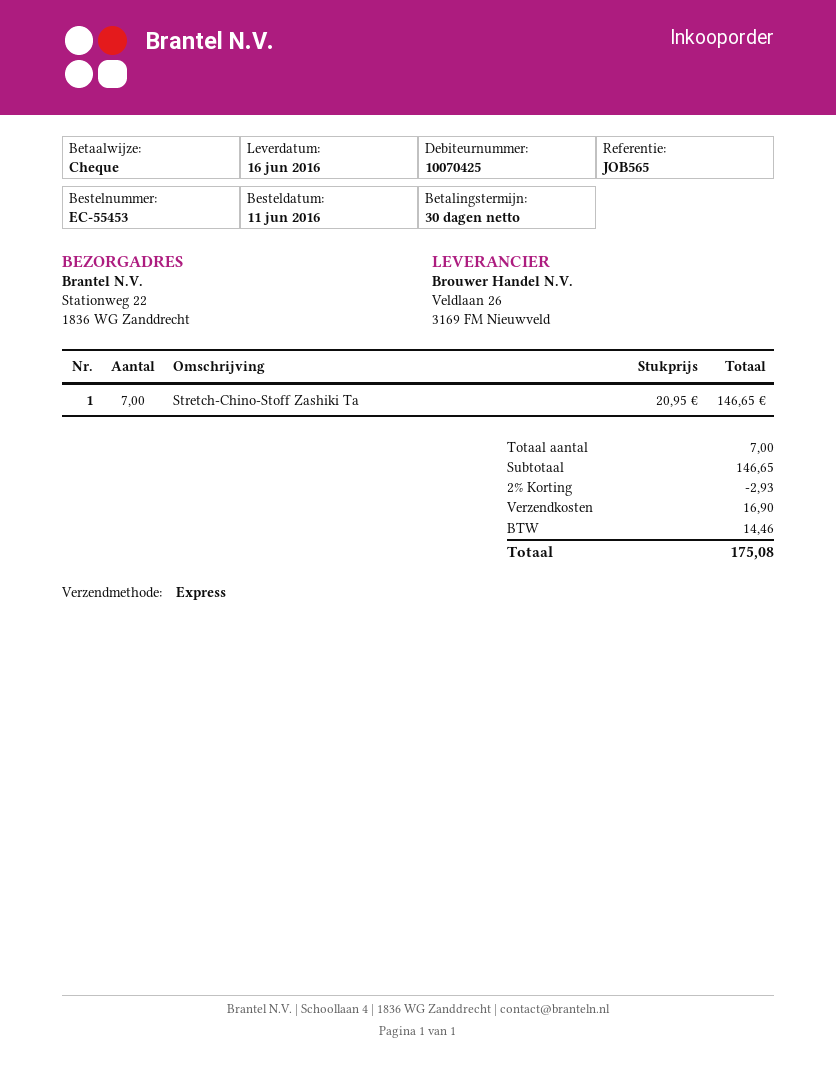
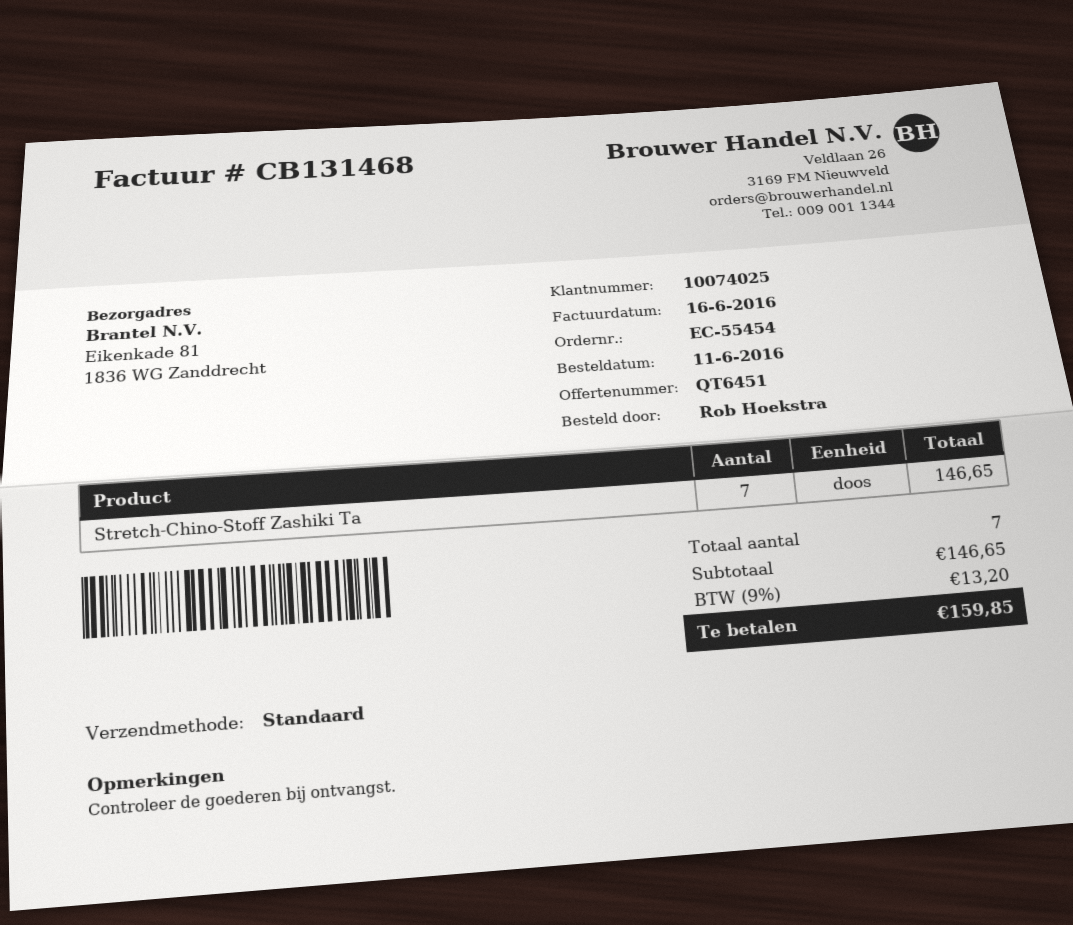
order number: EC-55453 -> EC-55454
customer number: 10070425 -> 10074025
shipping method: express -> standard
ship to: Stationweg 22, 1836 WG Zanddrecht -> Eikenkade 81, 1836 WG Zanddrecht
discount: 2% = 2.93 -> none
shipping: 16.90 -> none
tax: 14.46 -> 13.20
total: 175.08 -> 159.85

